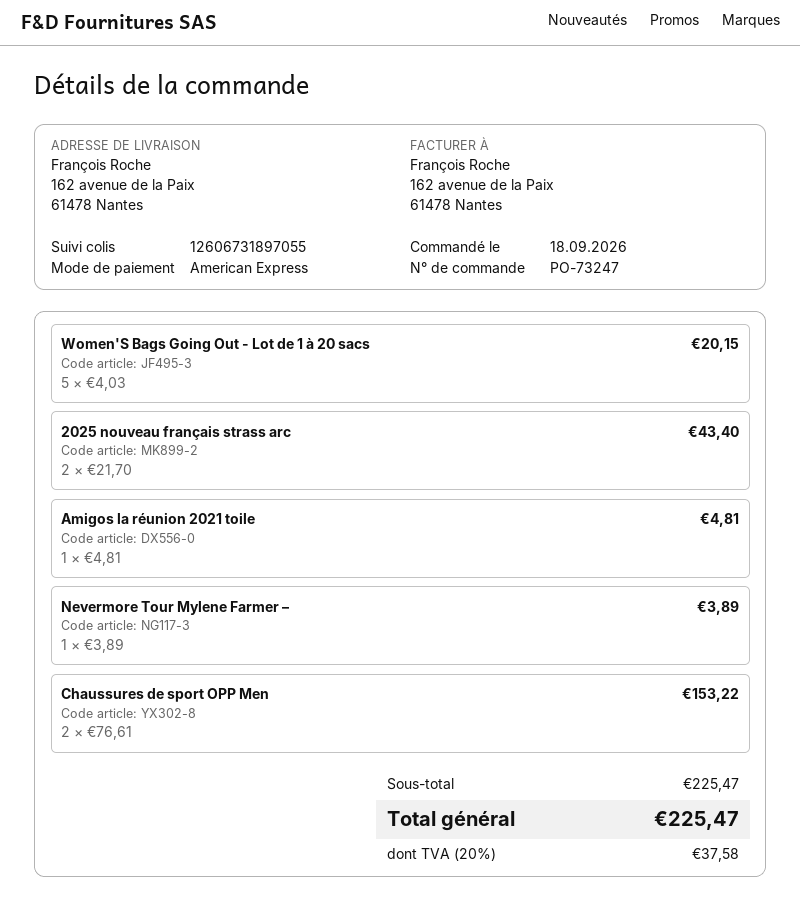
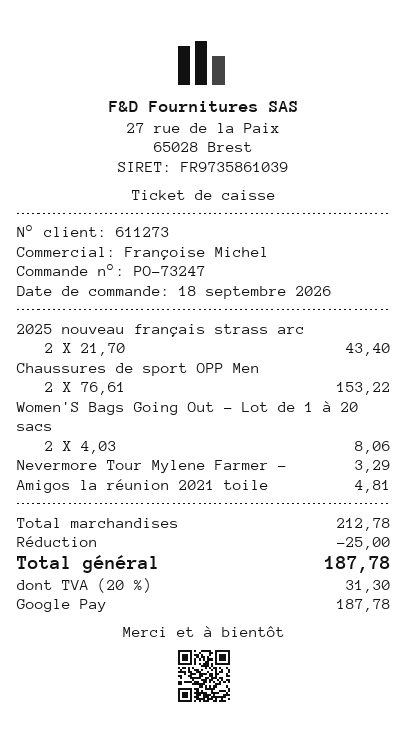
payment method: American Express -> Google Pay
Women'S Bags Going Out - Lot de 1 à 20 sacs: 5 x 4.03 = 20.15 -> 2 x 4.03 = 8.06
Nevermore Tour Mylene Farmer –: 1 x 3.89 = 3.89 -> 1 x 3.29 = 3.29
subtotal: 225.47 -> 212.78
discount: none -> 25.00
tax: 20% = 37.58 -> 20% = 31.30
total: 225.47 -> 187.78

